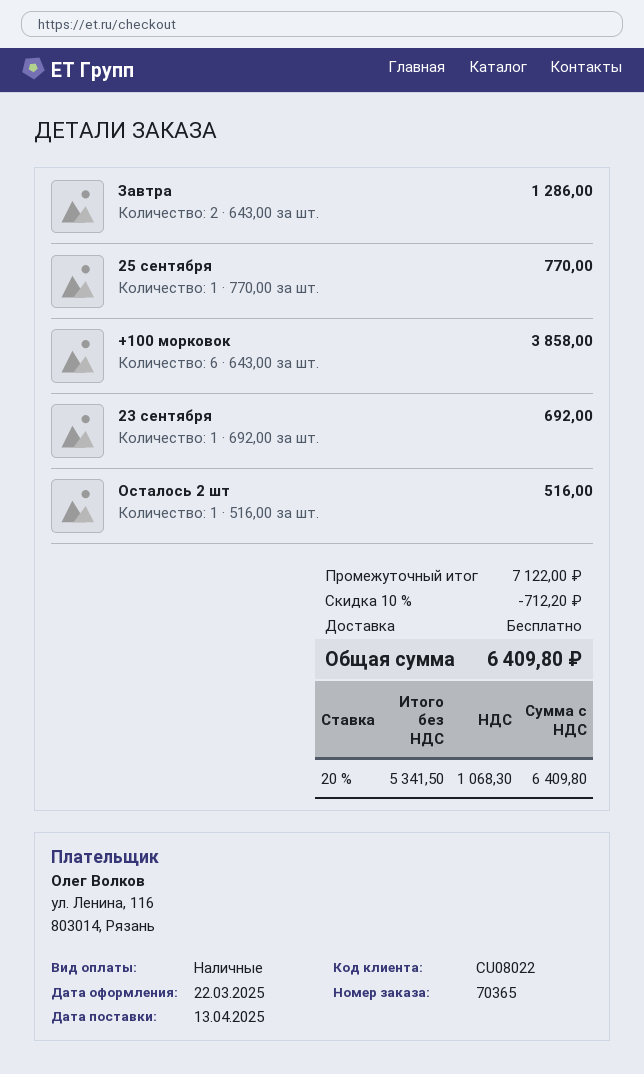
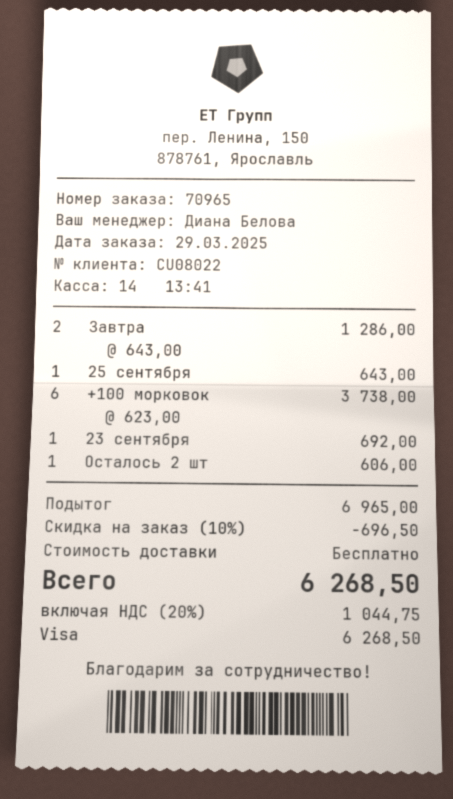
order number: 70365 -> 70965
order date: 2025-03-22 -> 2025-03-29
payment method: cash -> Visa
25 сентября: 1 x 770.00 = 770.00 -> 1 x 643.00 = 643.00
+100 морковок: 6 x 643.00 = 3858.00 -> 6 x 623.00 = 3738.00
Осталось 2 шт: 1 x 516.00 = 516.00 -> 1 x 606.00 = 606.00
subtotal: 7122.00 -> 6965.00
discount: 10% = 712.20 -> 10% = 696.50
tax: 20% = 1068.30 -> 20% = 1044.75
total: 6409.80 -> 6268.50

